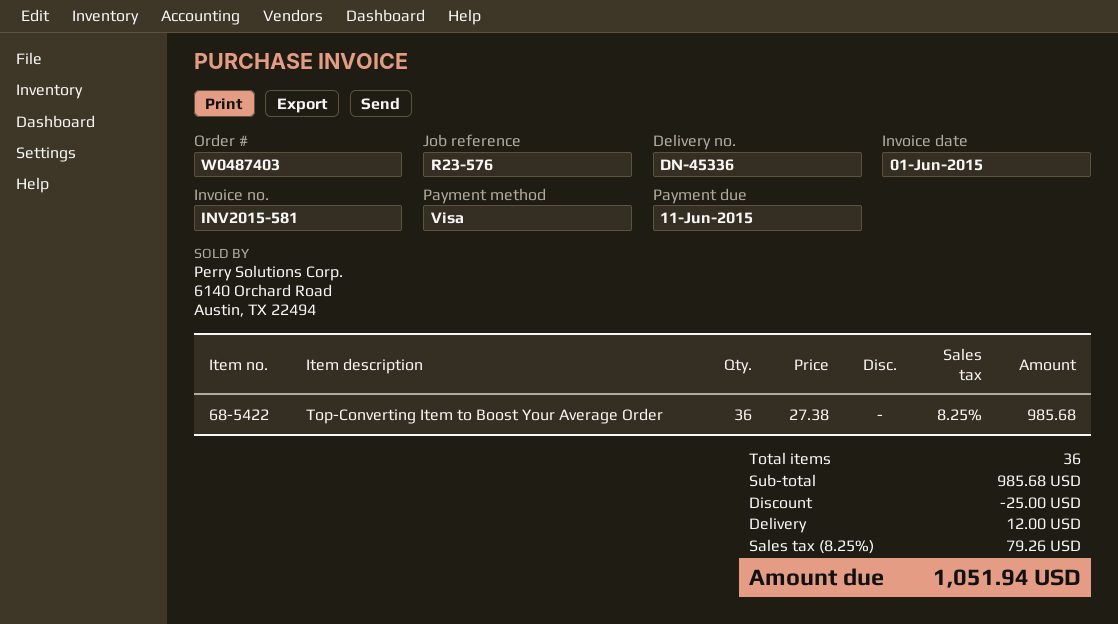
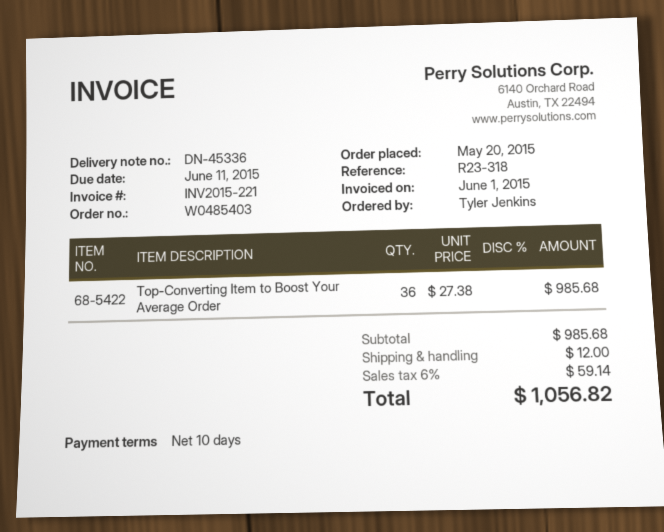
order number: W0487403 -> W0485403
invoice number: INV2015-581 -> INV2015-221
reference: R23-576 -> R23-318
discount: 25.00 -> none
tax: 8.25% = 79.26 -> 6% = 59.14
total: 1051.94 -> 1056.82

